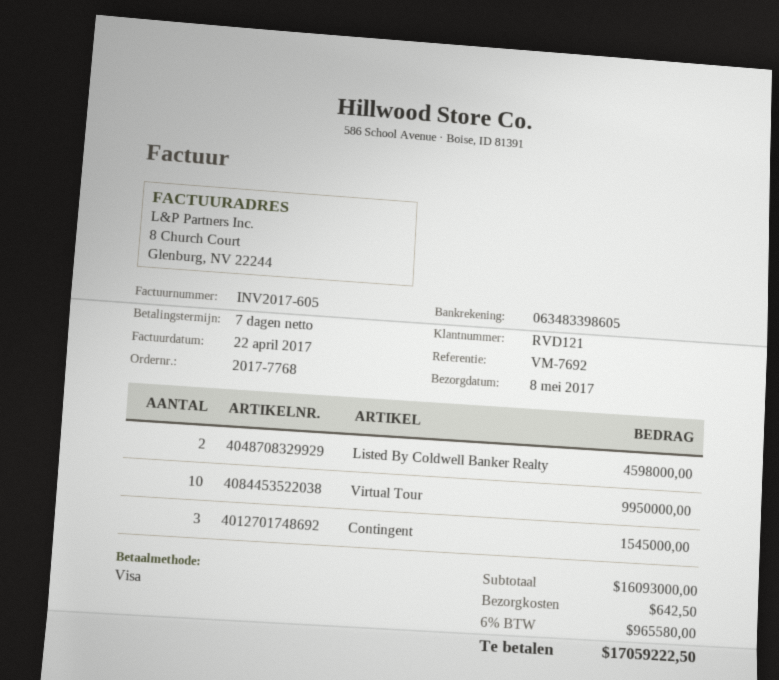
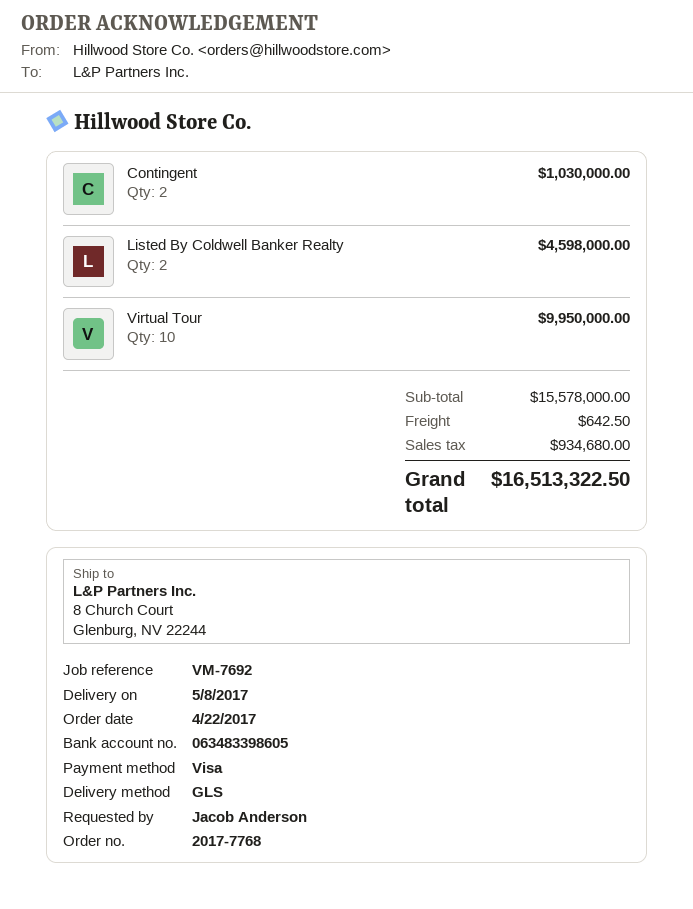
Contingent: 3 for 1545000.00 -> 2 for 1030000.00
subtotal: 16093000.00 -> 15578000.00
tax: 965580.00 -> 934680.00
total: 17059222.50 -> 16513322.50

